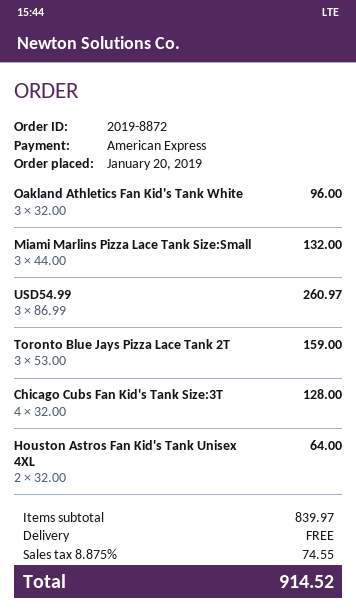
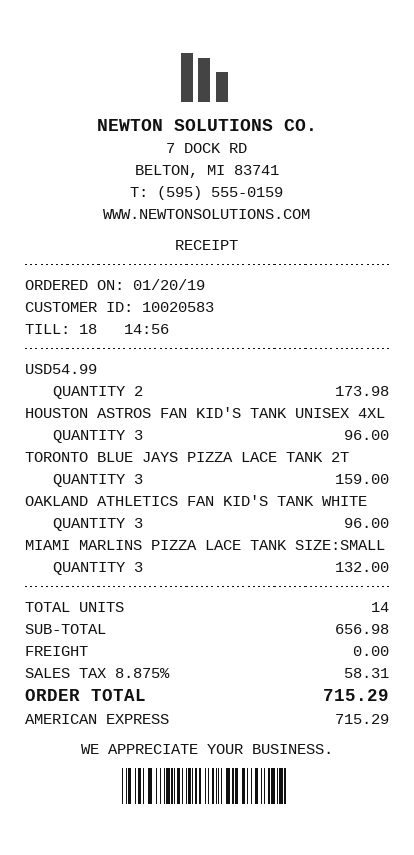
USD54.99: 3 for 260.97 -> 2 for 173.98
Chicago Cubs Fan Kid's Tank Size:3T: 4 for 128.00 -> none
Houston Astros Fan Kid's Tank Unisex 4XL: 2 for 64.00 -> 3 for 96.00
subtotal: 839.97 -> 656.98
tax: 8.875% = 74.55 -> 8.875% = 58.31
total: 914.52 -> 715.29

